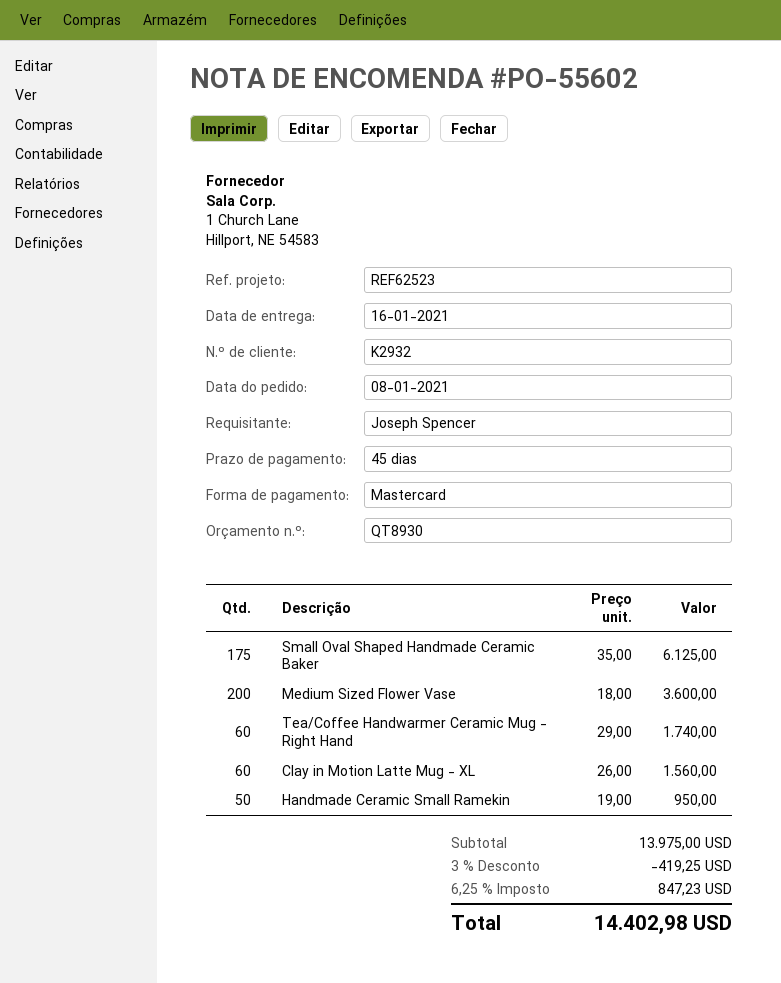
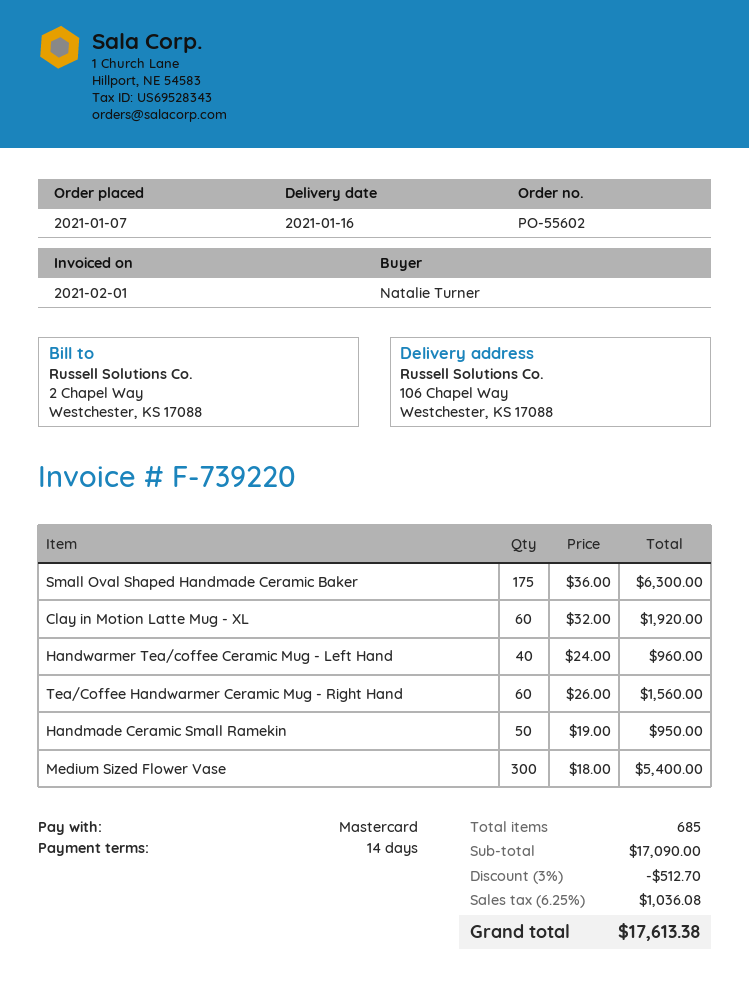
order date: 2021-01-08 -> 2021-01-07
payment terms: 45 days -> 14 days
ordered by: Joseph Spencer -> Natalie Turner
Small Oval Shaped Handmade Ceramic Baker: 175 x 35.00 = 6125.00 -> 175 x 36.00 = 6300.00
Medium Sized Flower Vase: 200 x 18.00 = 3600.00 -> 300 x 18.00 = 5400.00
Tea/Coffee Handwarmer Ceramic Mug - Right Hand: 60 x 29.00 = 1740.00 -> 60 x 26.00 = 1560.00
Clay in Motion Latte Mug - XL: 60 x 26.00 = 1560.00 -> 60 x 32.00 = 1920.00
Handwarmer Tea/coffee Ceramic Mug - Left Hand: none -> 40 x 24.00 = 960.00
subtotal: 13975.00 -> 17090.00
discount: 3% = 419.25 -> 3% = 512.70
tax: 6.25% = 847.23 -> 6.25% = 1036.08
total: 14402.98 -> 17613.38

